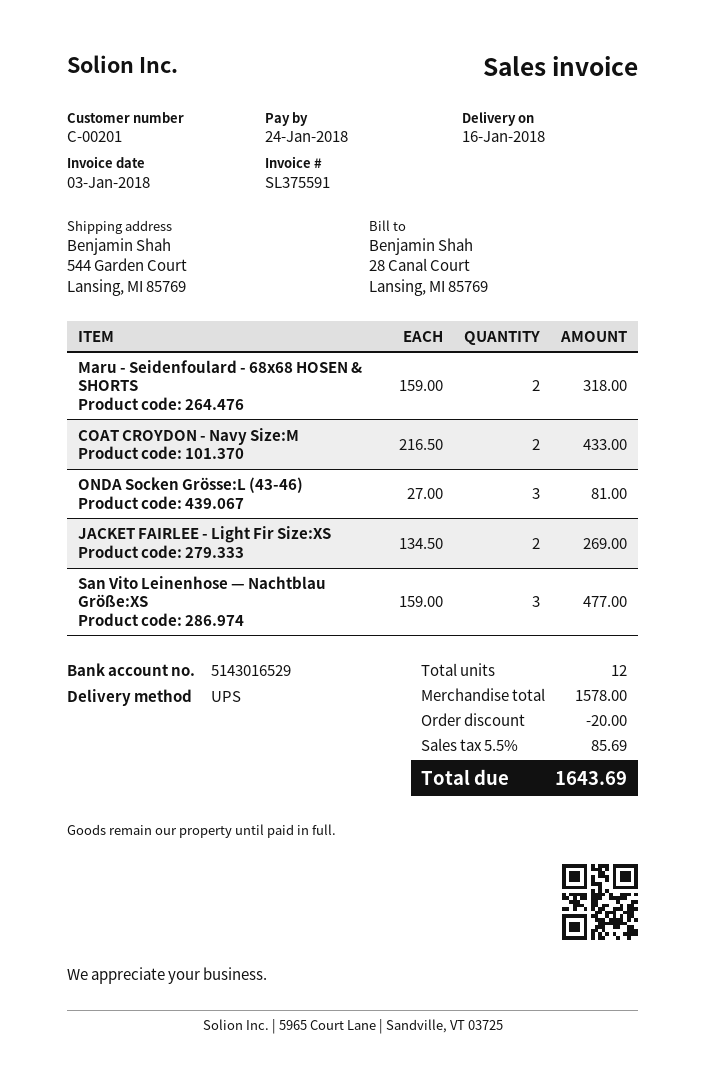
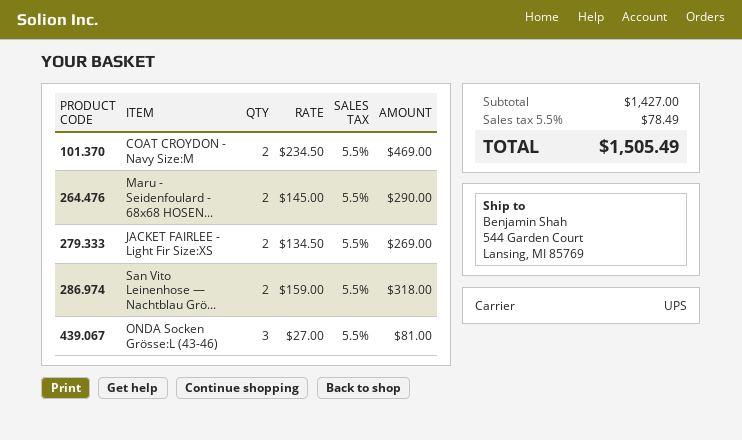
Maru - Seidenfoulard - 68x68 HOSEN & SHORTS: 2 x 159.00 = 318.00 -> 2 x 145.00 = 290.00
COAT CROYDON - Navy Size:M: 2 x 216.50 = 433.00 -> 2 x 234.50 = 469.00
San Vito Leinenhose — Nachtblau Größe:XS: 3 x 159.00 = 477.00 -> 2 x 159.00 = 318.00
subtotal: 1578.00 -> 1427.00
discount: 20.00 -> none
tax: 5.5% = 85.69 -> 5.5% = 78.49
total: 1643.69 -> 1505.49

